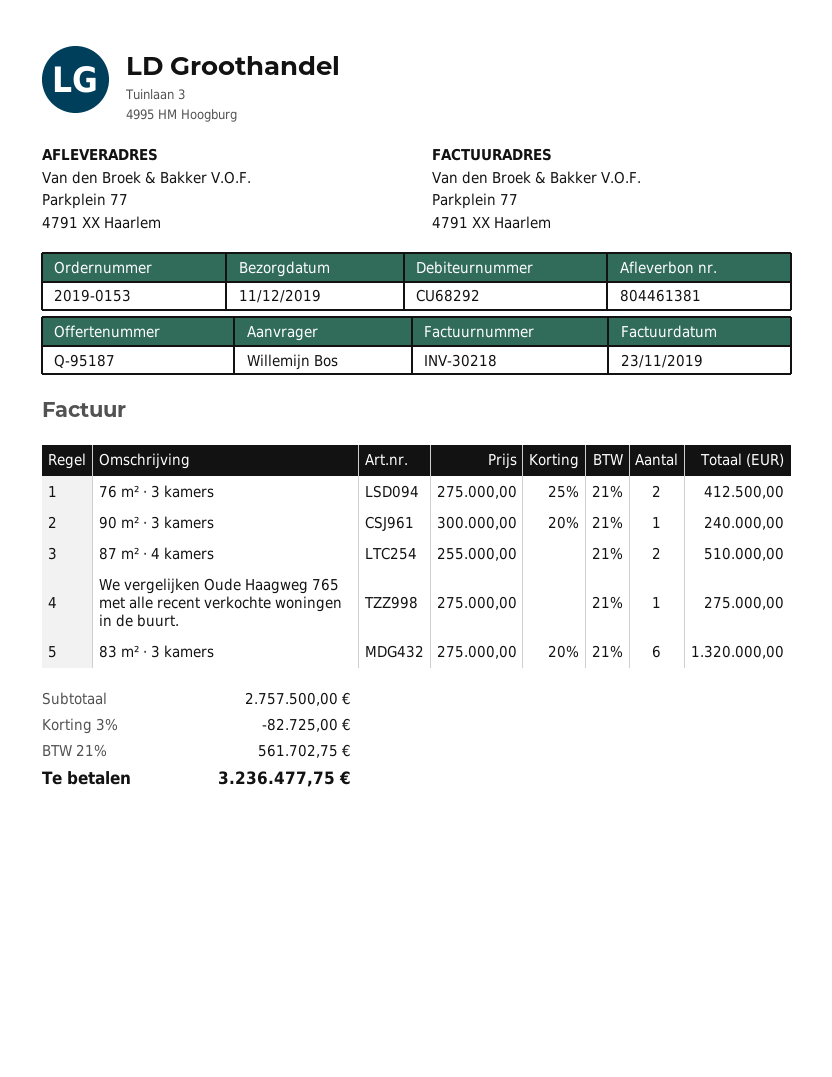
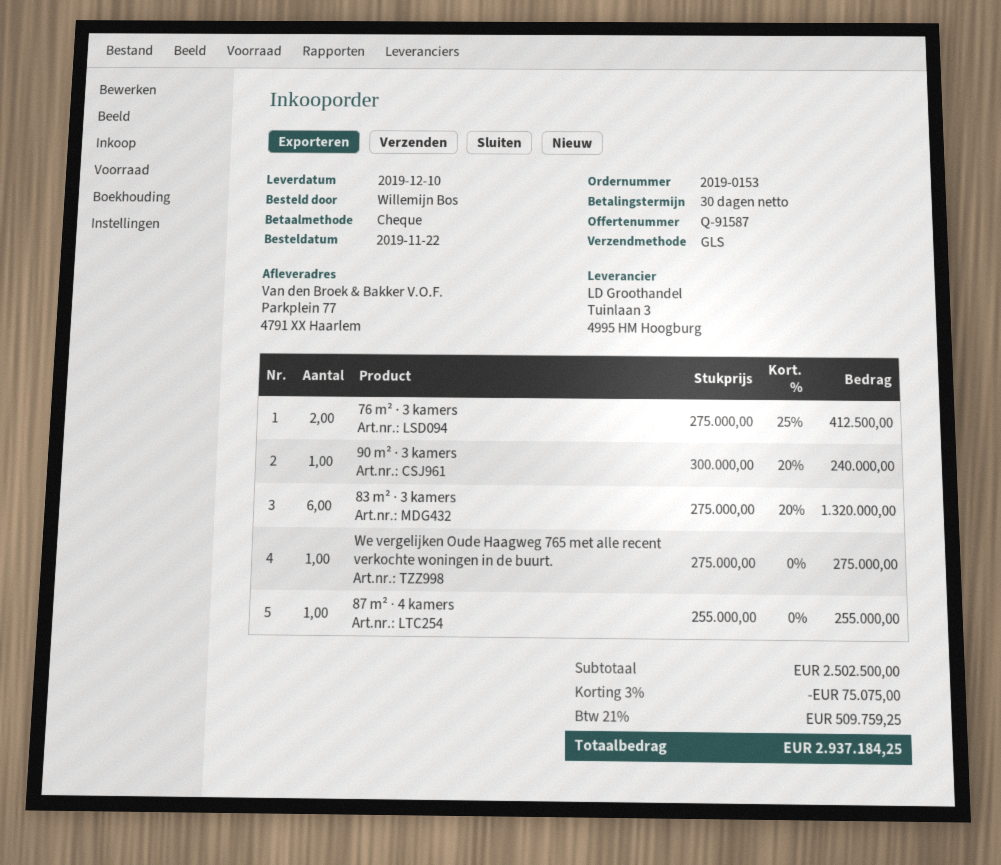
quote number: Q-95187 -> Q-91587
delivery date: 2019-12-11 -> 2019-12-10
87 m² · 4 kamers: 2 x 255000.00 = 510000.00 -> 1 x 255000.00 = 255000.00
subtotal: 2757500.00 -> 2502500.00
discount: 3% = 82725.00 -> 3% = 75075.00
tax: 21% = 561702.75 -> 21% = 509759.25
total: 3236477.75 -> 2937184.25

